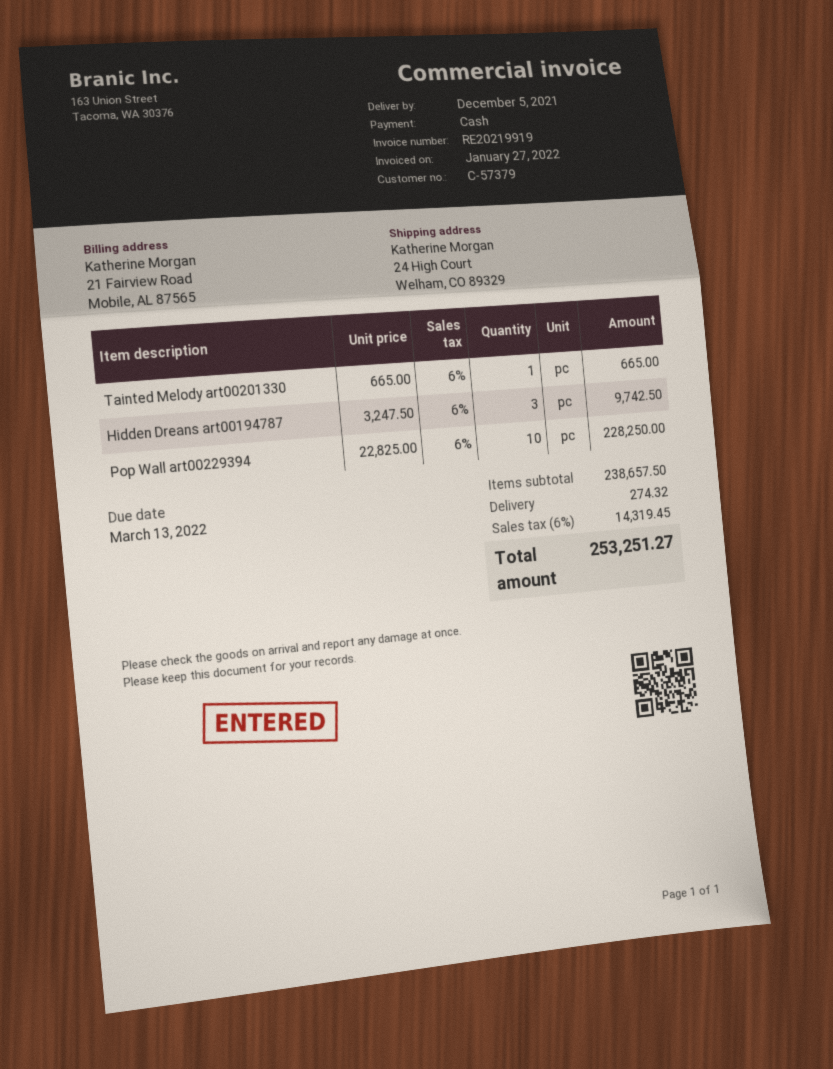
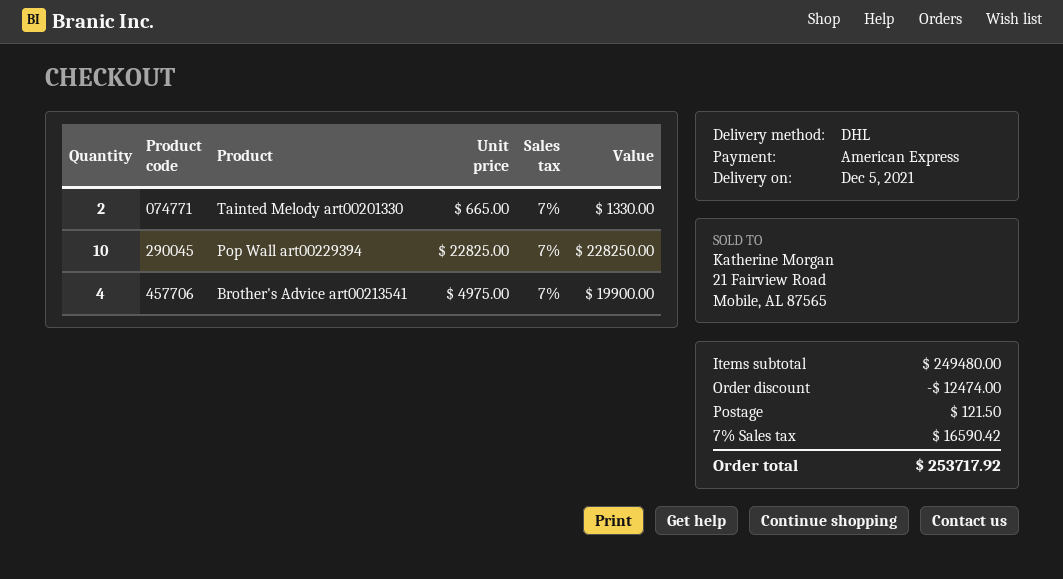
payment method: cash -> American Express
Tainted Melody art00201330: 1 x 665.00 = 665.00 -> 2 x 665.00 = 1330.00
Hidden Dreans art00194787: 3 x 3247.50 = 9742.50 -> none
Brother's Advice art00213541: none -> 4 x 4975.00 = 19900.00
subtotal: 238657.50 -> 249480.00
discount: none -> 12474.00
shipping: 274.32 -> 121.50
tax: 6% = 14319.45 -> 7% = 16590.42
total: 253251.27 -> 253717.92

